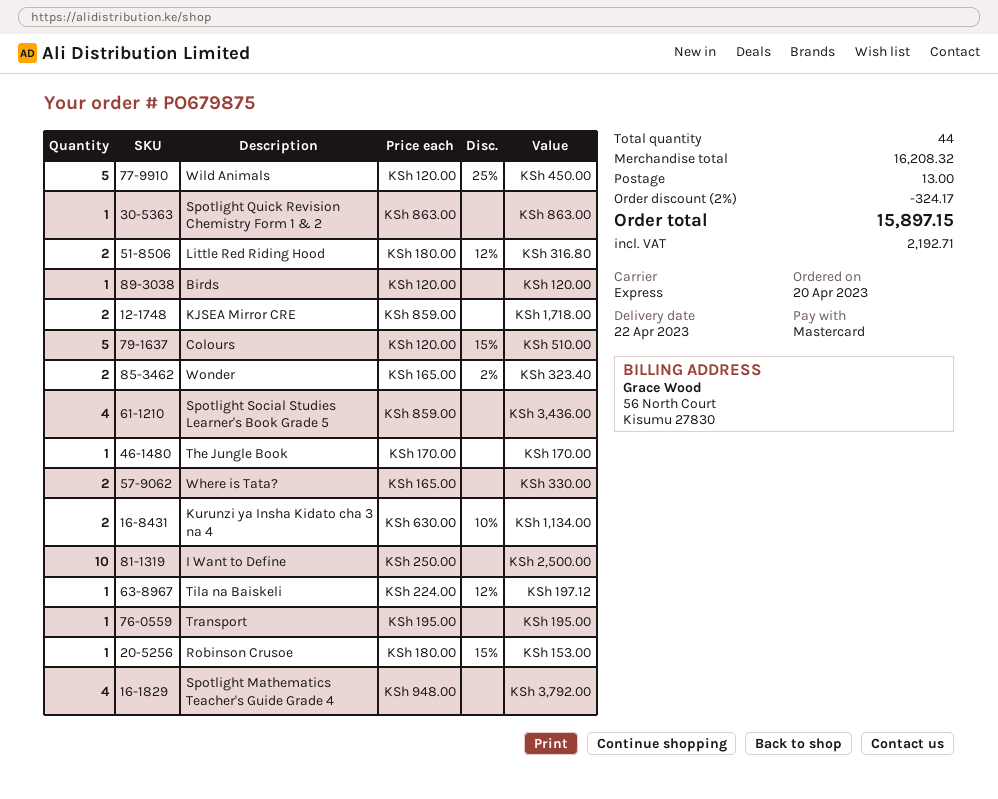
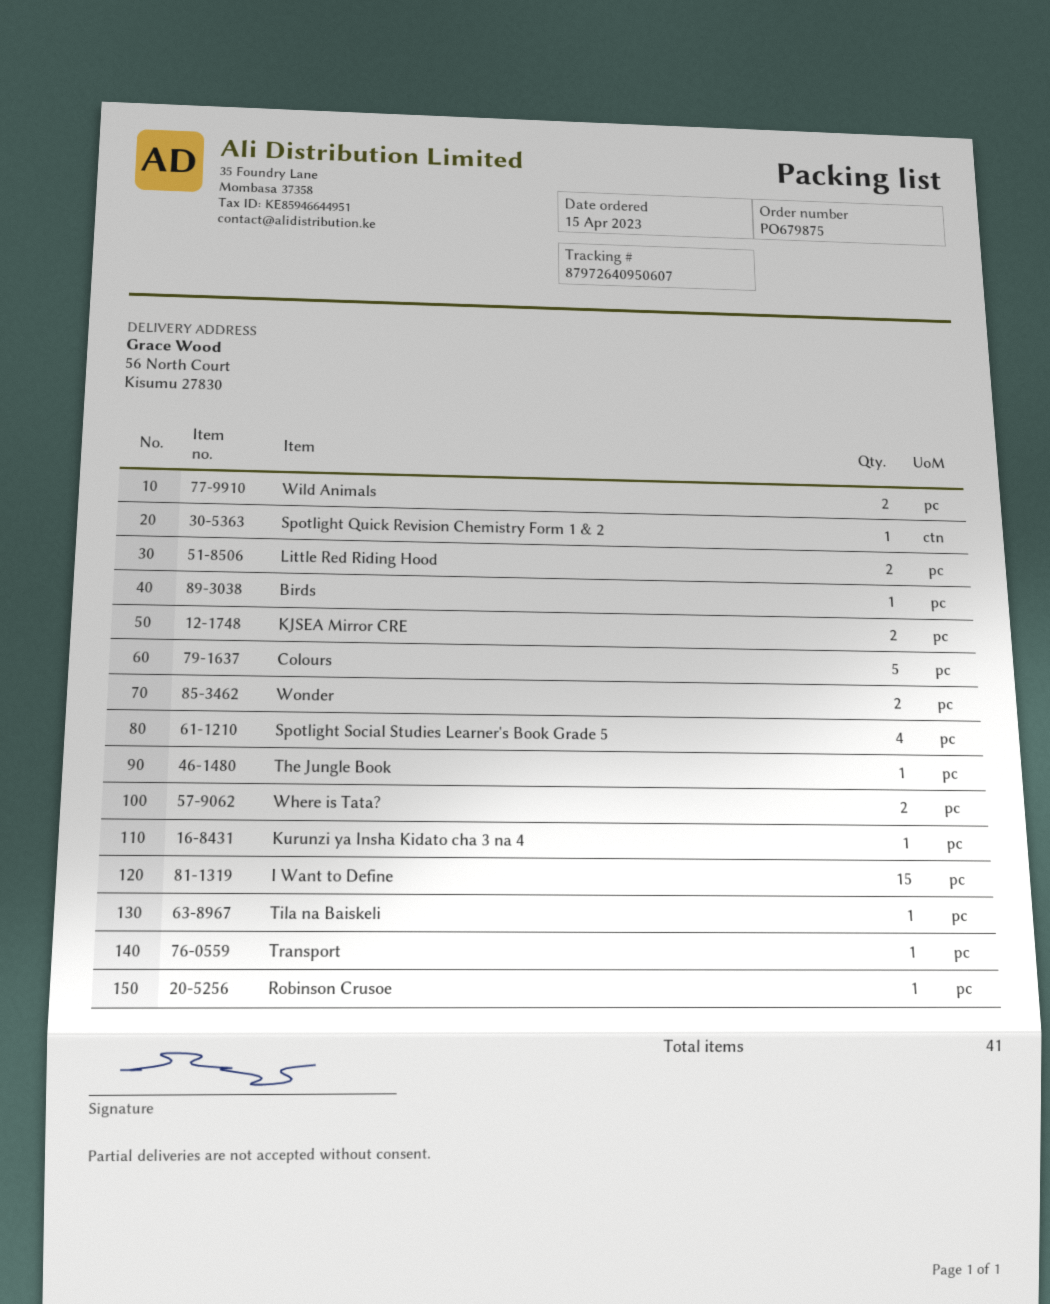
order date: 2023-04-20 -> 2023-04-15
Wild Animals: 5 -> 2
Kurunzi ya Insha Kidato cha 3 na 4: 2 -> 1
I Want to Define: 10 -> 15
Spotlight Mathematics Teacher's Guide Grade 4: 4 -> none
total quantity: 44 -> 41

